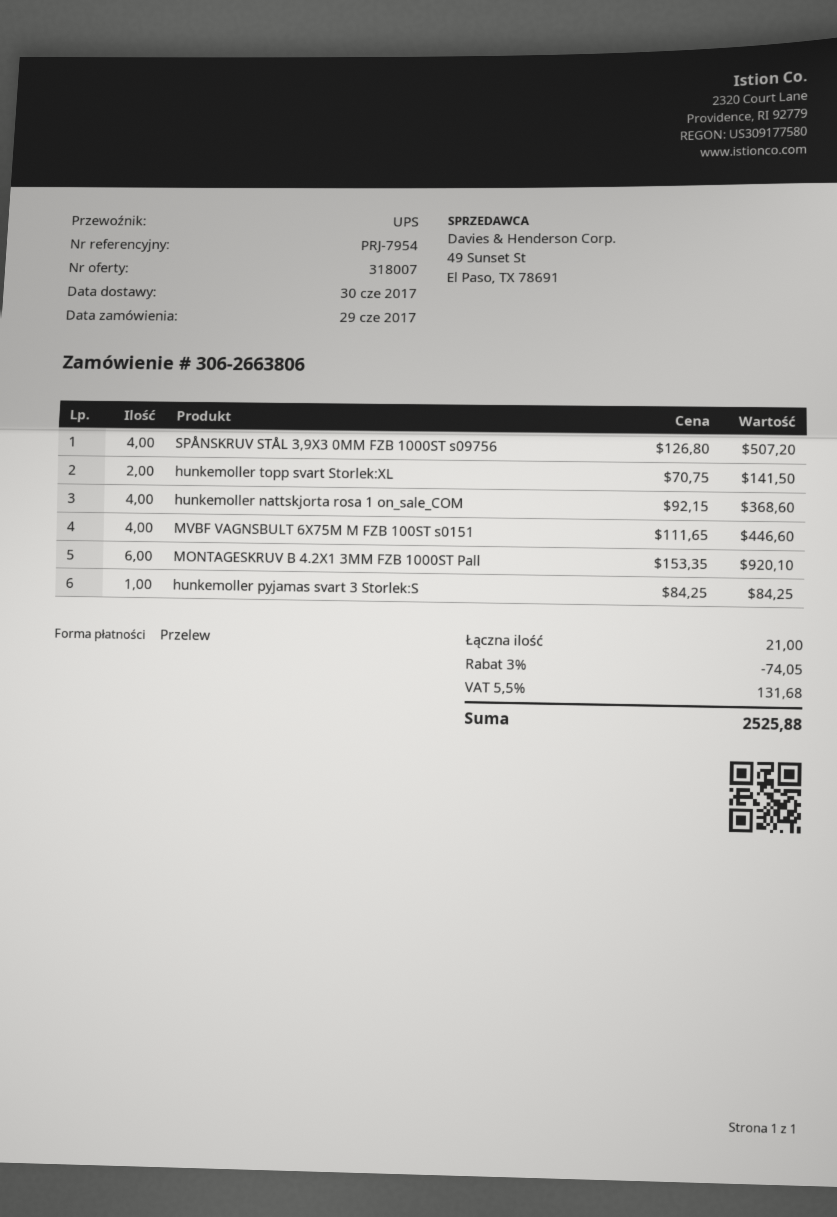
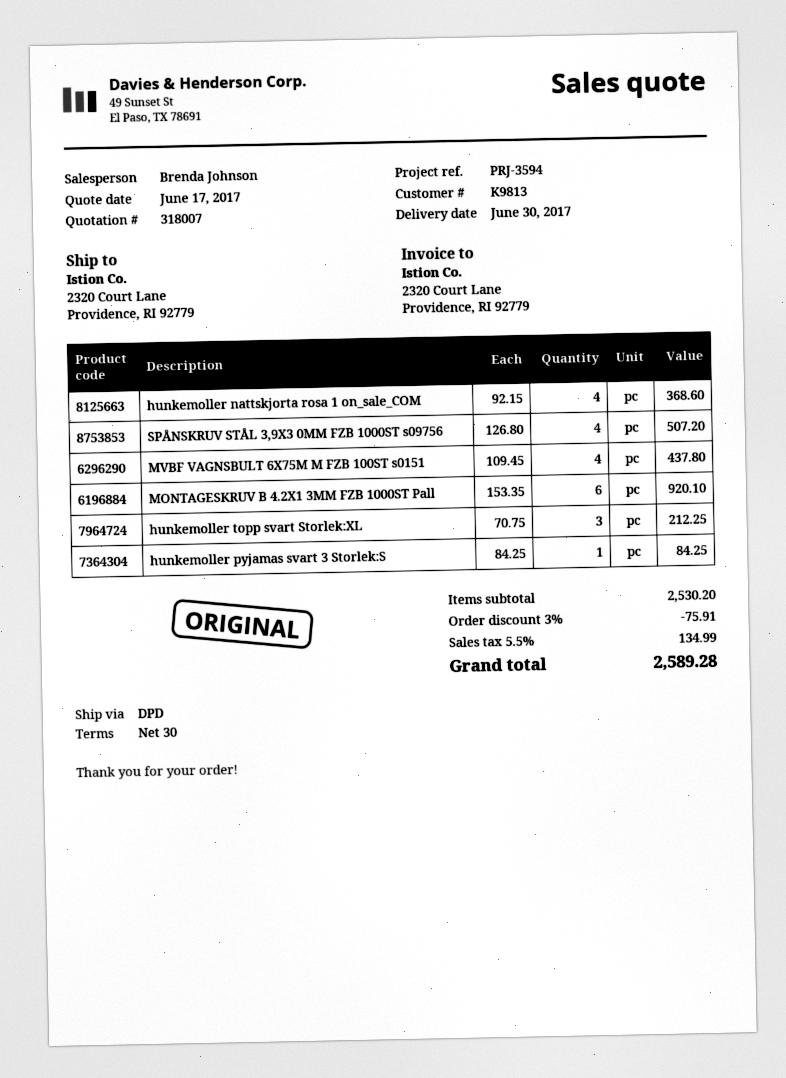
reference: PRJ-7954 -> PRJ-3594
shipping method: UPS -> DPD
hunkemoller topp svart Storlek:XL: 2 x 70.75 = 141.50 -> 3 x 70.75 = 212.25
MVBF VAGNSBULT 6X75M M FZB 100ST s0151: 4 x 111.65 = 446.60 -> 4 x 109.45 = 437.80
discount: 3% = 74.05 -> 3% = 75.91
tax: 5.5% = 131.68 -> 5.5% = 134.99
total: 2525.88 -> 2589.28

